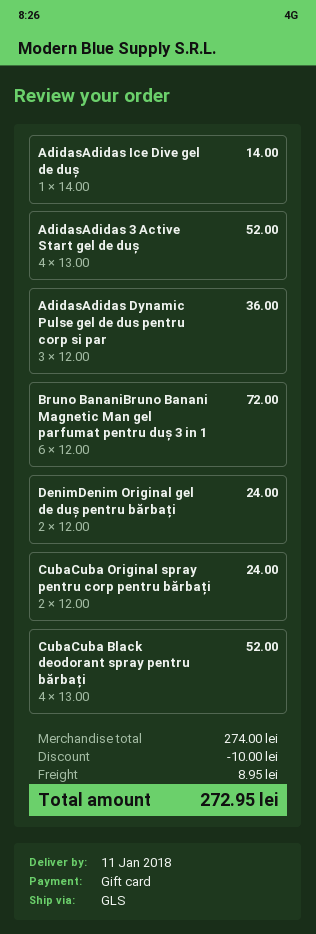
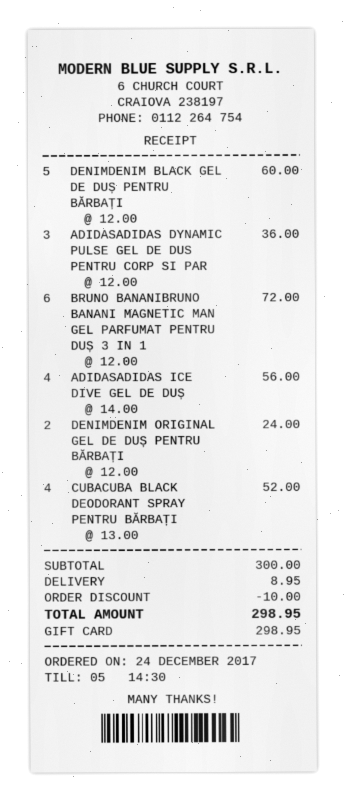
AdidasAdidas Ice Dive gel de duș: 1 x 14.00 = 14.00 -> 4 x 14.00 = 56.00
AdidasAdidas 3 Active Start gel de duș: 4 x 13.00 = 52.00 -> none
CubaCuba Original spray pentru corp pentru bărbați: 2 x 12.00 = 24.00 -> none
DENIMDENIM BLACK GEL DE DUȘ PENTRU BĂRBAȚI: none -> 5 x 12.00 = 60.00
subtotal: 274.00 -> 300.00
total: 272.95 -> 298.95

